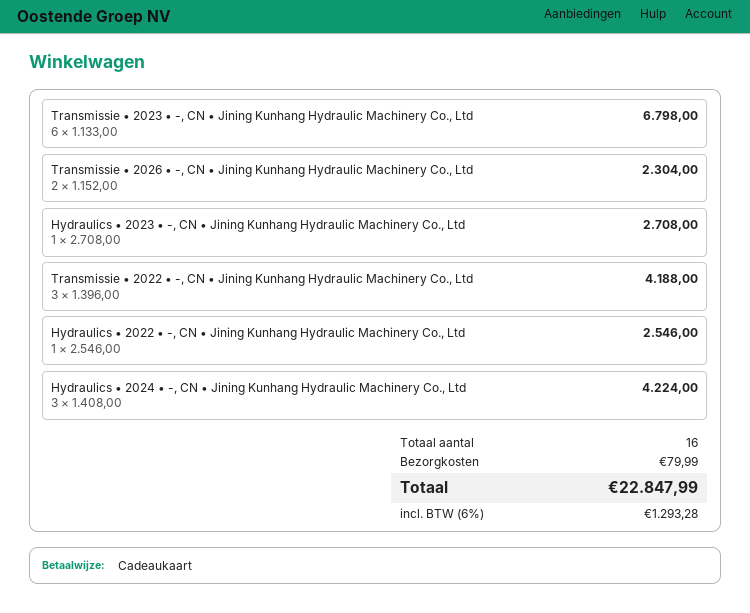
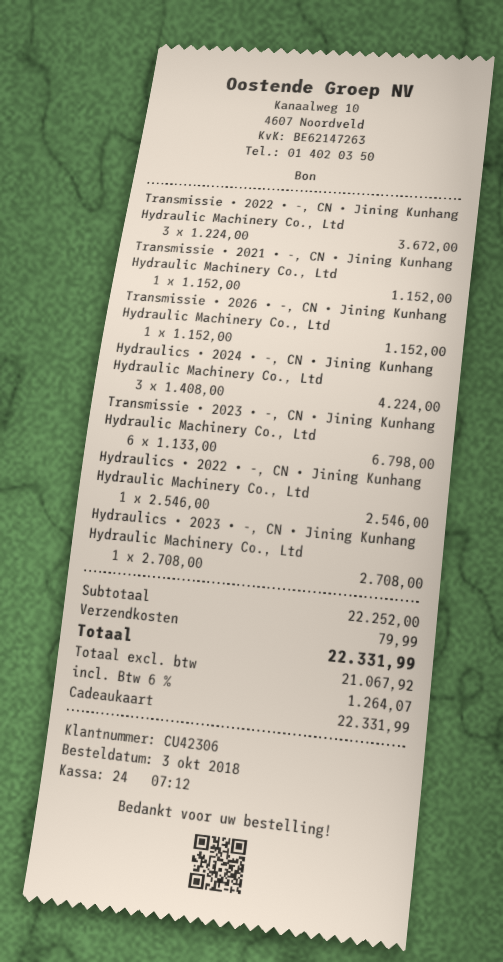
Transmissie • 2026 • -, CN • Jining Kunhang Hydraulic Machinery Co., Ltd: 2 x 1152.00 = 2304.00 -> 1 x 1152.00 = 1152.00
Transmissie • 2022 • -, CN • Jining Kunhang Hydraulic Machinery Co., Ltd: 3 x 1396.00 = 4188.00 -> 3 x 1224.00 = 3672.00
Transmissie • 2021 • -, CN • Jining Kunhang Hydraulic Machinery Co., Ltd: none -> 1 x 1152.00 = 1152.00
tax: 6% = 1293.28 -> 6% = 1264.07
total: 22847.99 -> 22331.99

